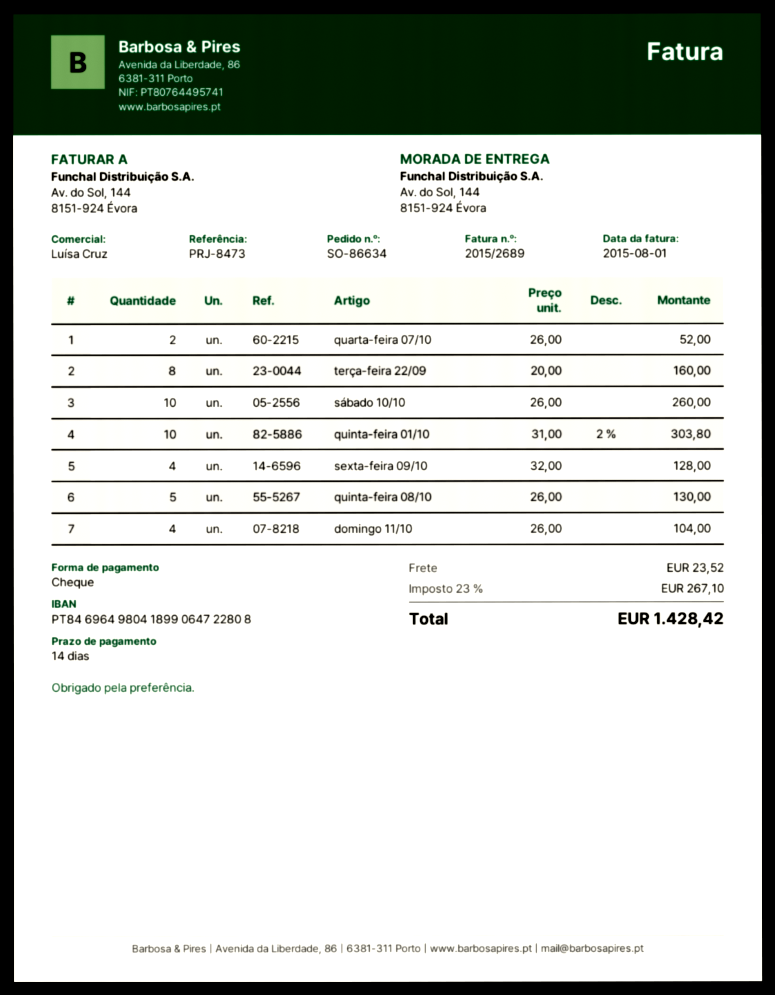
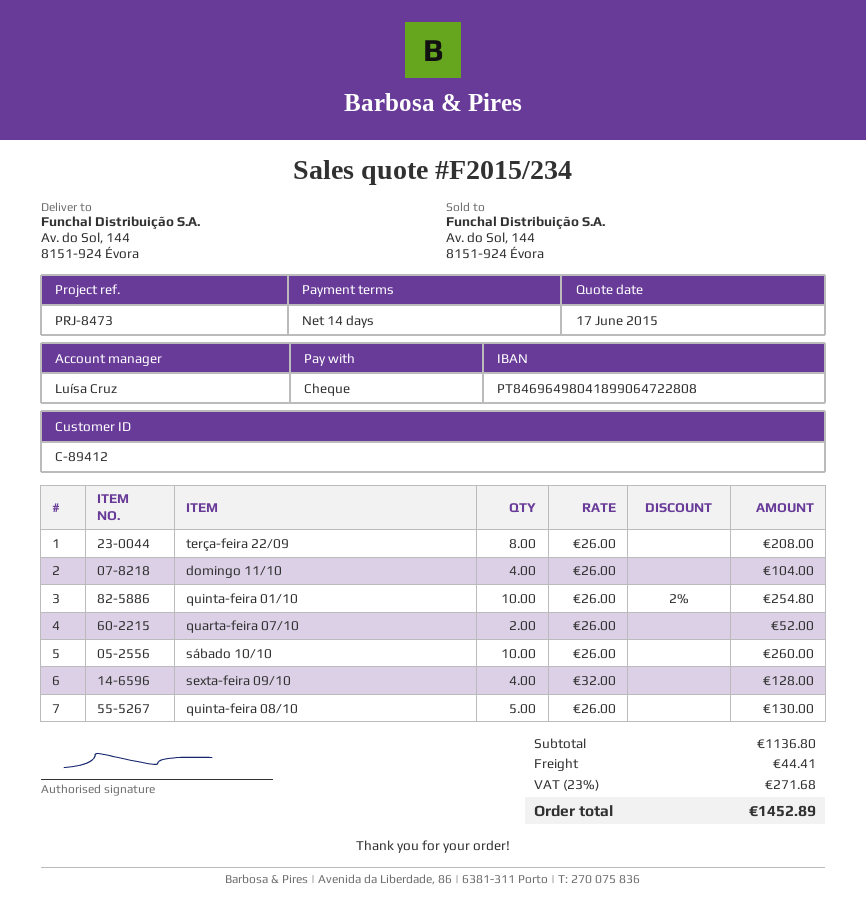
terça-feira 22/09: 8 x 20.00 = 160.00 -> 8 x 26.00 = 208.00
quinta-feira 01/10: 10 x 31.00 - 2% = 303.80 -> 10 x 26.00 - 2% = 254.80
shipping: 23.52 -> 44.41
tax: 23% = 267.10 -> 23% = 271.68
total: 1428.42 -> 1452.89

